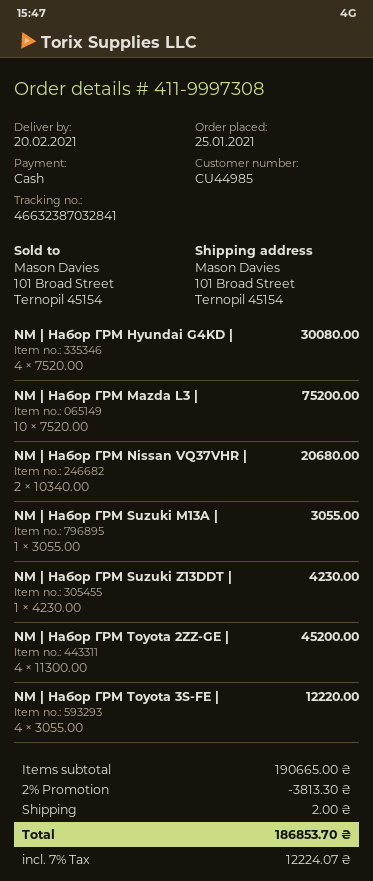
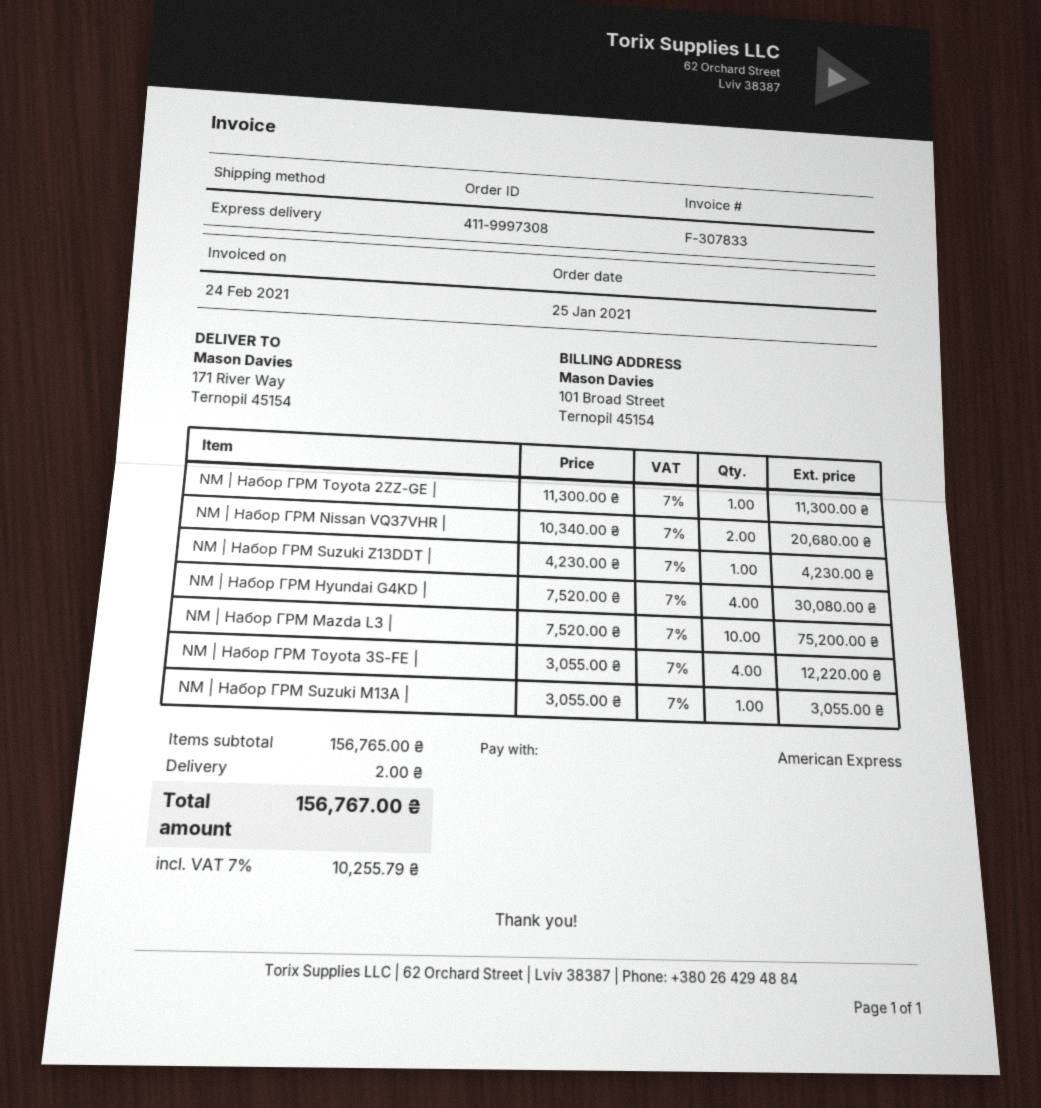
payment method: cash -> American Express
ship to: 101 Broad Street, Ternopil 45154 -> 171 River Way, Ternopil 45154
NM | Набор ГРМ Toyota 2ZZ-GE |: 4 x 11300.00 = 45200.00 -> 1 x 11300.00 = 11300.00
subtotal: 190665.00 -> 156765.00
discount: 2% = 3813.30 -> none
tax: 7% = 12224.07 -> 7% = 10255.79
total: 186853.70 -> 156767.00

